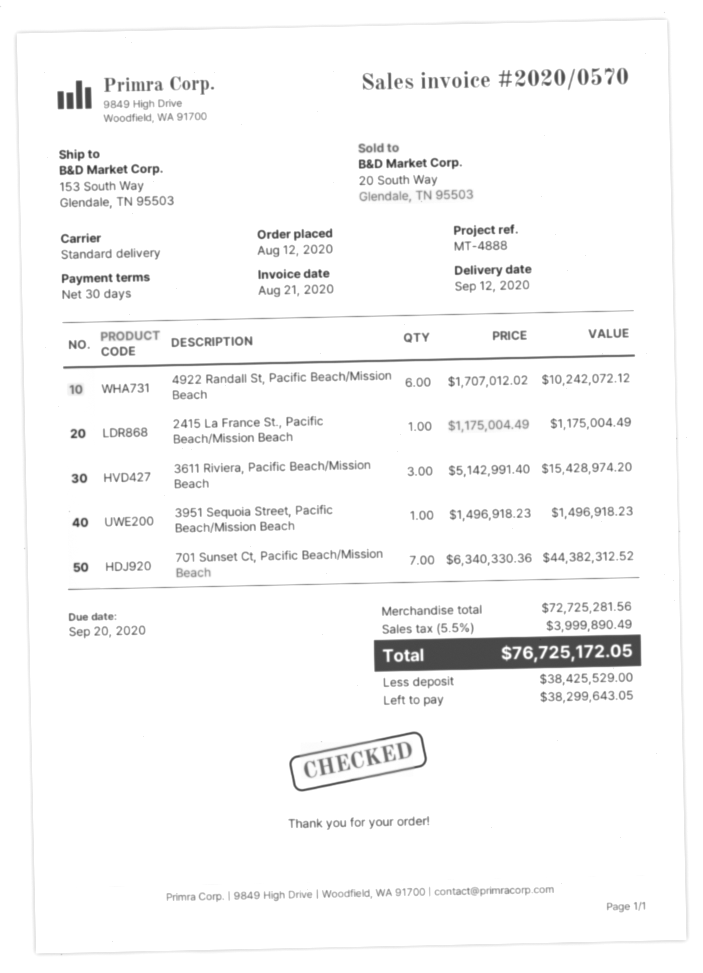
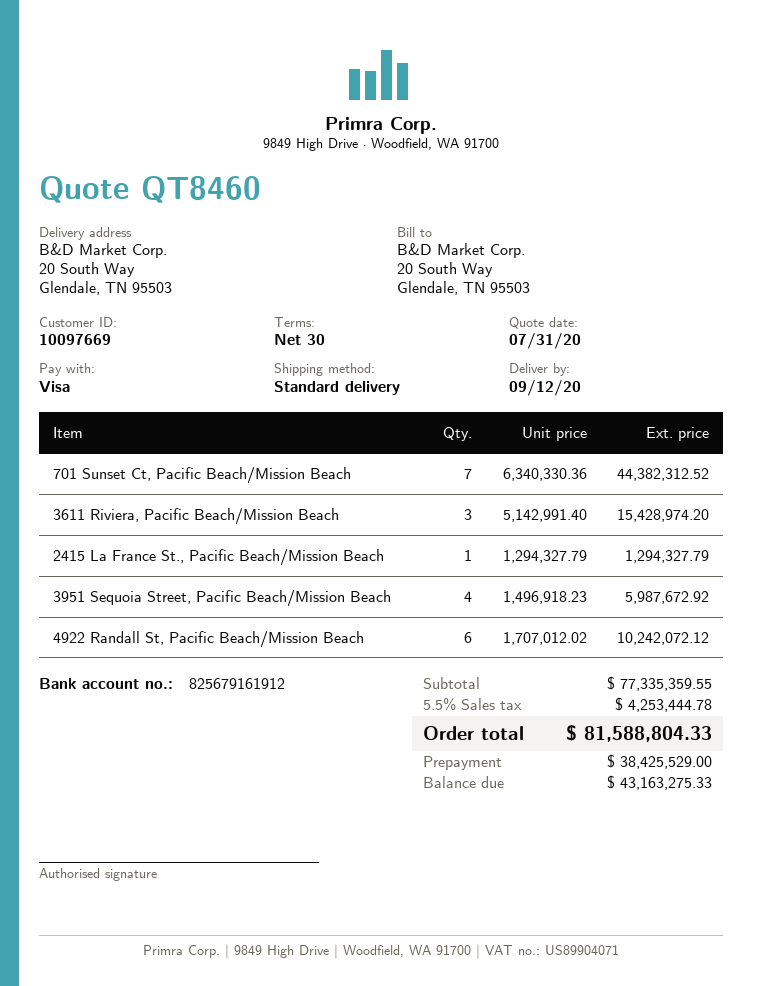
ship to: 153 South Way, Glendale, TN 95503 -> 20 South Way, Glendale, TN 95503
2415 La France St., Pacific Beach/Mission Beach: 1 x 1175004.49 = 1175004.49 -> 1 x 1294327.79 = 1294327.79
3951 Sequoia Street, Pacific Beach/Mission Beach: 1 x 1496918.23 = 1496918.23 -> 4 x 1496918.23 = 5987672.92
subtotal: 72725281.56 -> 77335359.55
tax: 5.5% = 3999890.49 -> 5.5% = 4253444.78
total: 76725172.05 -> 81588804.33
balance: 38299643.05 -> 43163275.33

